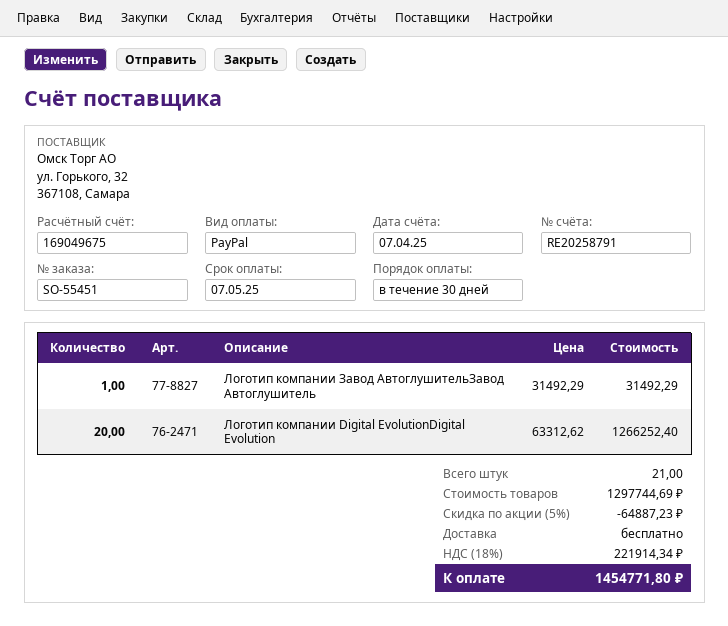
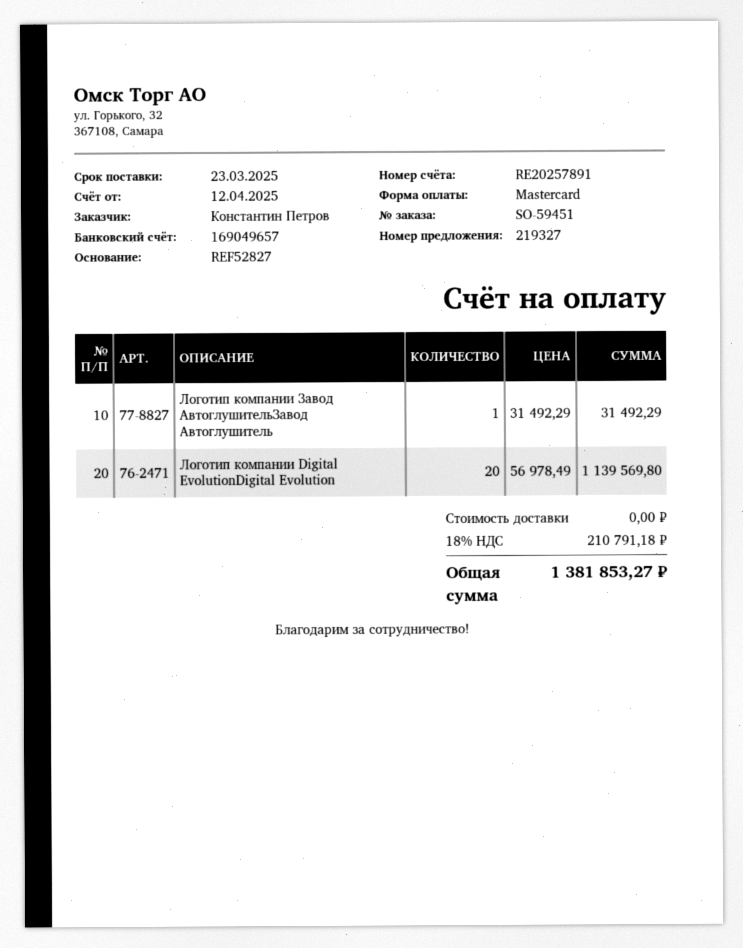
order number: SO-55451 -> SO-59451
invoice number: RE20258791 -> RE20257891
invoice date: 2025-04-07 -> 2025-04-12
payment method: PayPal -> Mastercard
bank account: 169049675 -> 169049657
Логотип компании Digital EvolutionDigital Evolution: 20 x 63312.62 = 1266252.40 -> 20 x 56978.49 = 1139569.80
discount: 5% = 64887.23 -> none
tax: 18% = 221914.34 -> 18% = 210791.18
total: 1454771.80 -> 1381853.27

